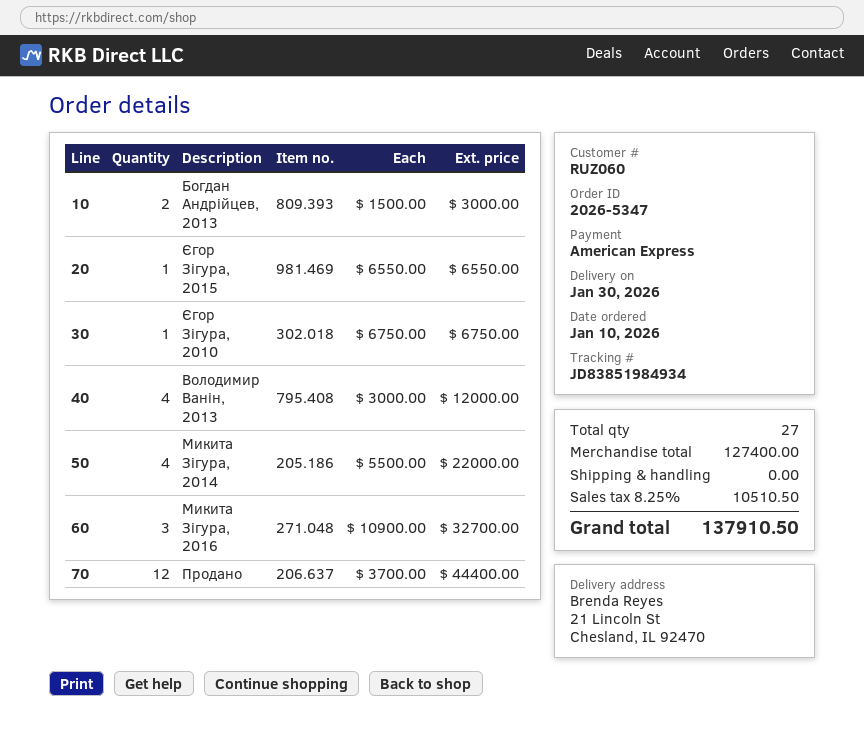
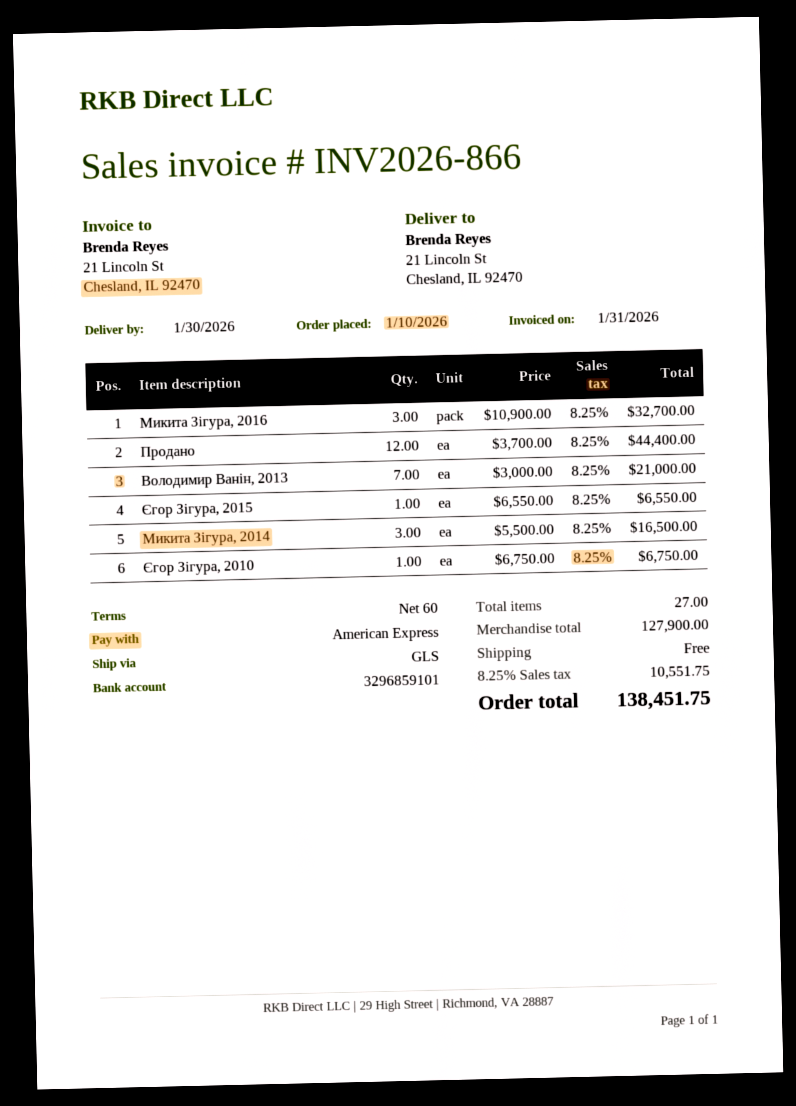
Богдан Андрійцев, 2013: 2 x 1500.00 = 3000.00 -> none
Володимир Ванін, 2013: 4 x 3000.00 = 12000.00 -> 7 x 3000.00 = 21000.00
Микита Зігура, 2014: 4 x 5500.00 = 22000.00 -> 3 x 5500.00 = 16500.00
subtotal: 127400.00 -> 127900.00
tax: 8.25% = 10510.50 -> 8.25% = 10551.75
total: 137910.50 -> 138451.75

